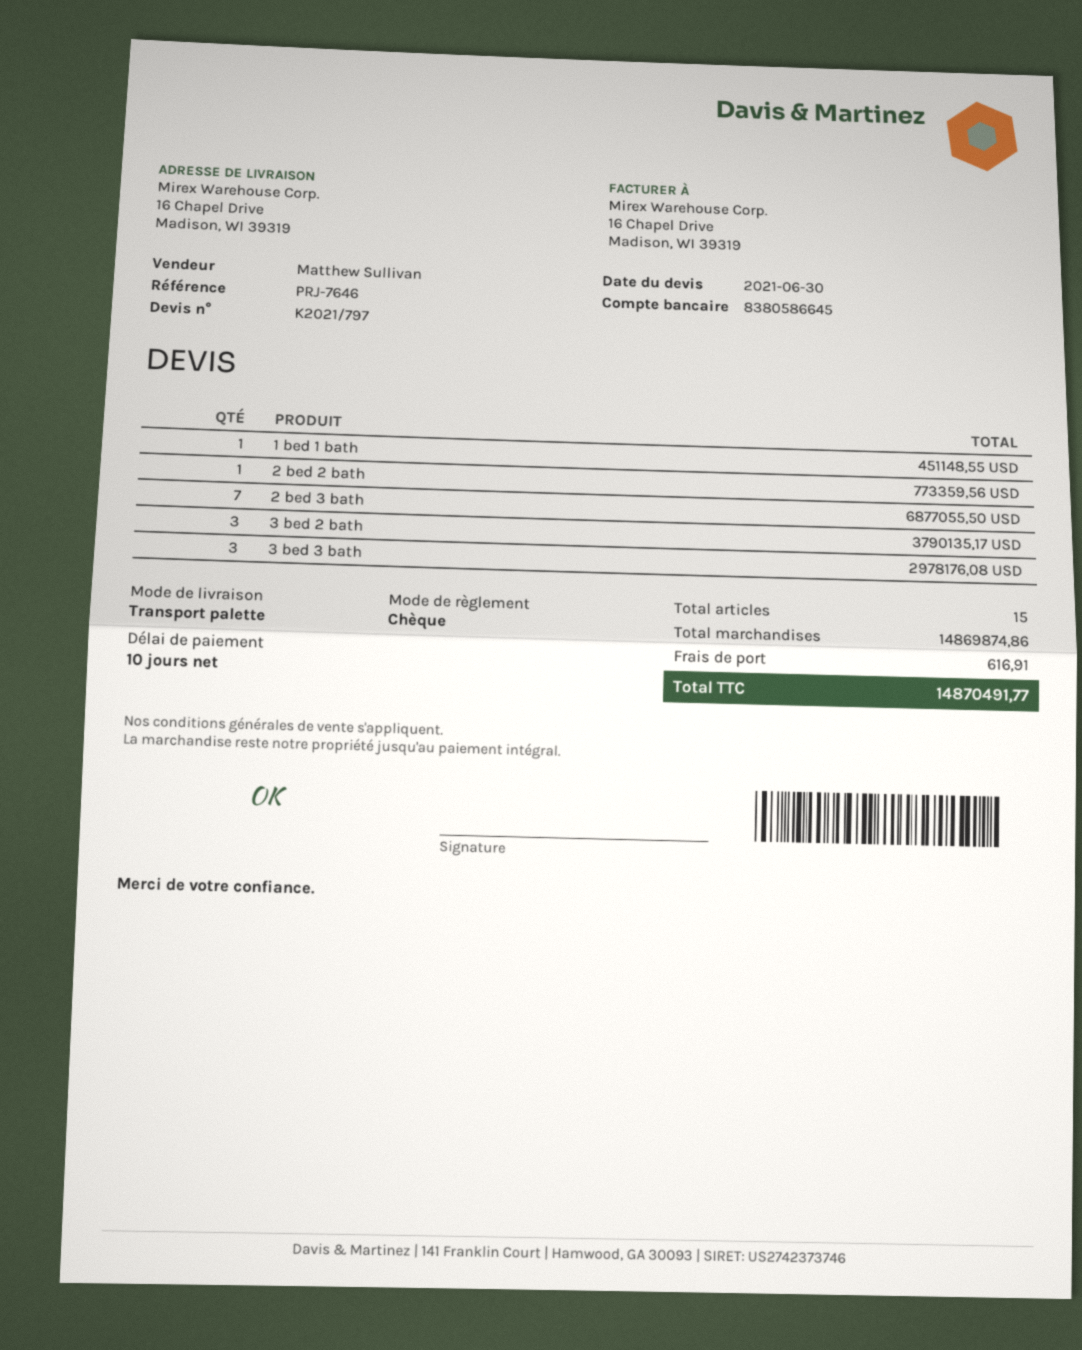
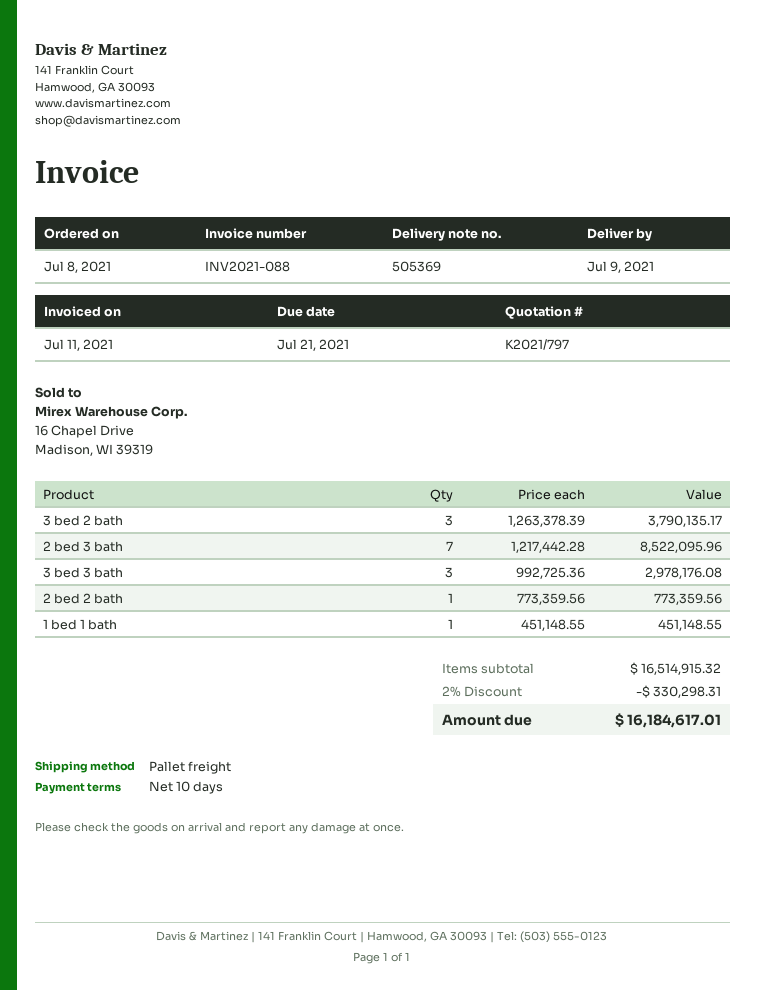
2 bed 3 bath: 7 for 6877055.50 -> 7 for 8522095.96
subtotal: 14869874.86 -> 16514915.32
discount: none -> 2% = 330298.31
shipping: 616.91 -> none
total: 14870491.77 -> 16184617.01

